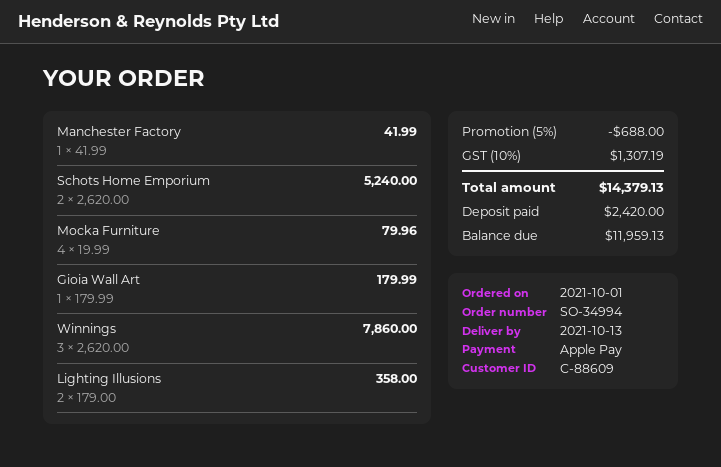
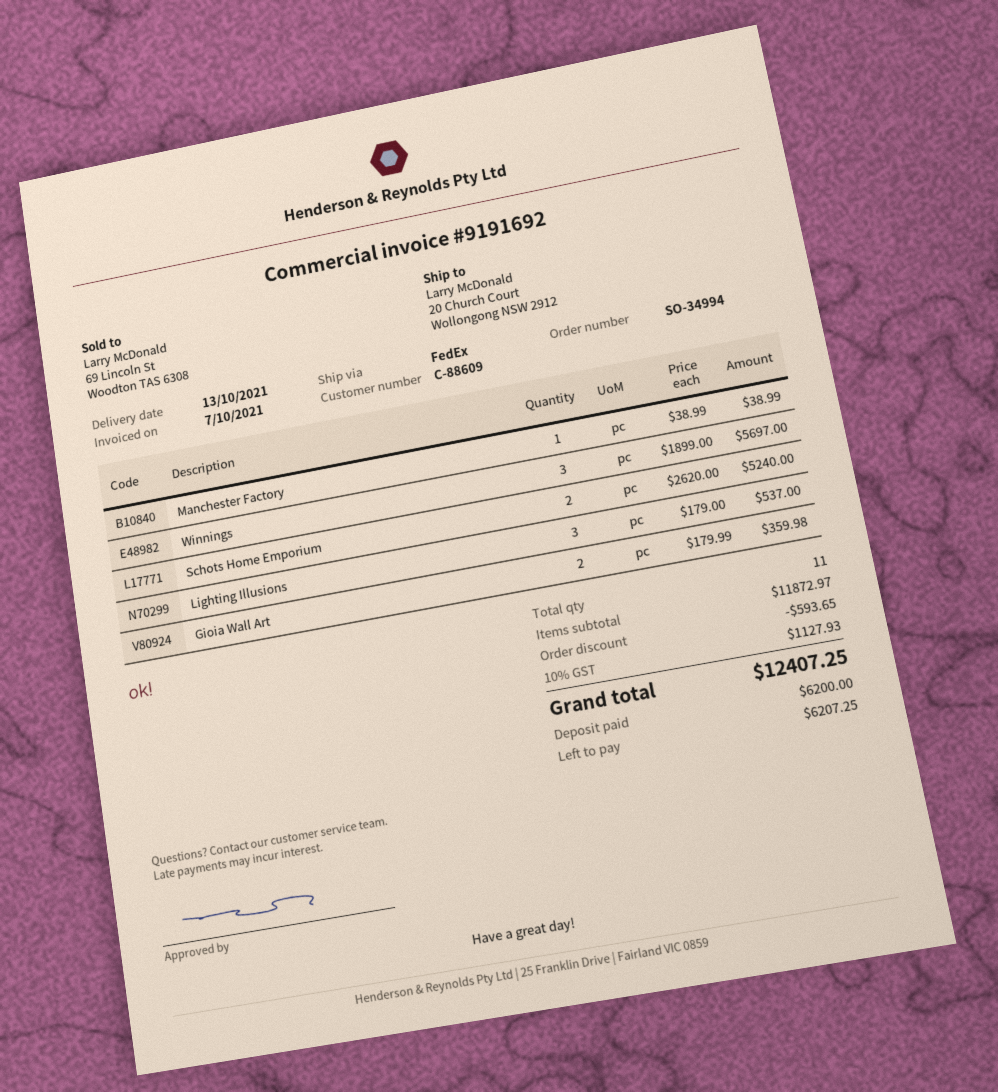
Manchester Factory: 1 x 41.99 = 41.99 -> 1 x 38.99 = 38.99
Mocka Furniture: 4 x 19.99 = 79.96 -> none
Gioia Wall Art: 1 x 179.99 = 179.99 -> 2 x 179.99 = 359.98
Winnings: 3 x 2620.00 = 7860.00 -> 3 x 1899.00 = 5697.00
Lighting Illusions: 2 x 179.00 = 358.00 -> 3 x 179.00 = 537.00
discount: 688.00 -> 593.65
tax: 10% = 1307.19 -> 10% = 1127.93
total: 14379.13 -> 12407.25
deposit: 2420.00 -> 6200.00
balance: 11959.13 -> 6207.25

